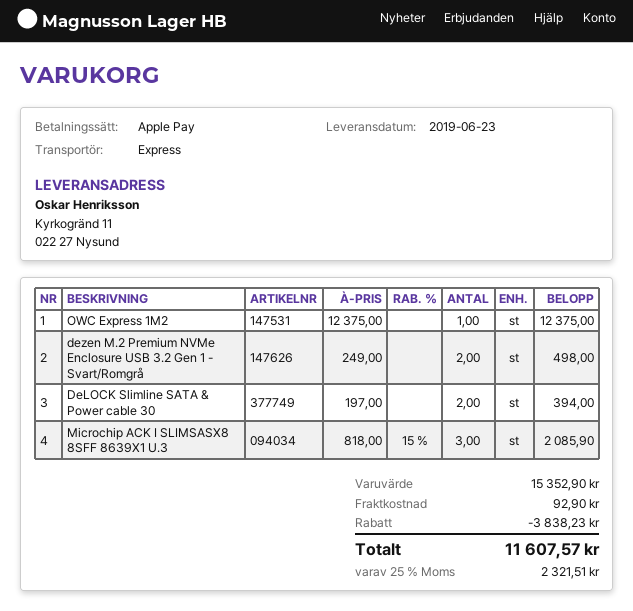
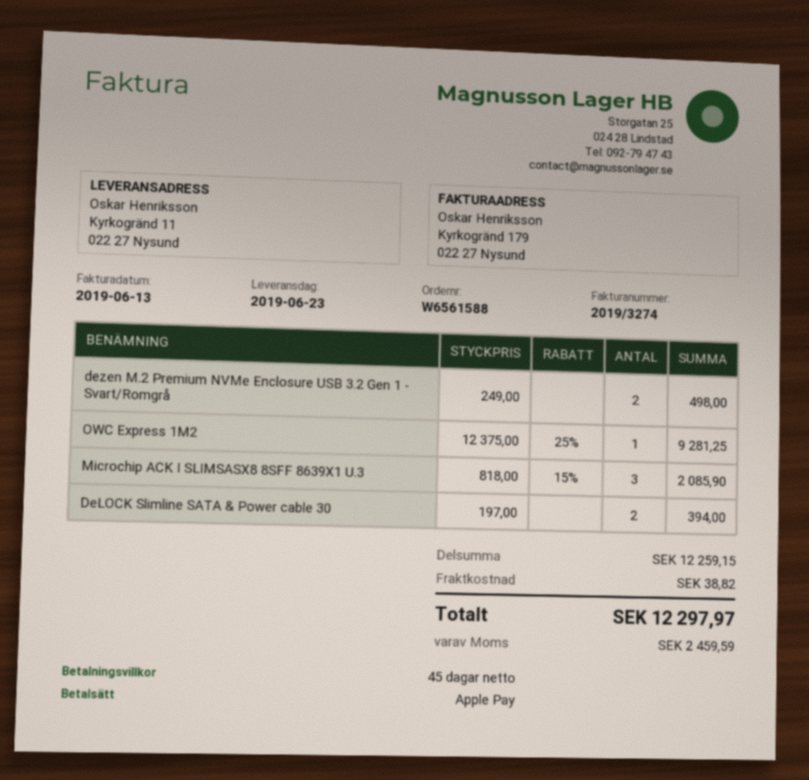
OWC Express 1M2: 1 x 12375.00 = 12375.00 -> 1 x 12375.00 - 25% = 9281.25
subtotal: 15352.90 -> 12259.15
discount: 3838.23 -> none
shipping: 92.90 -> 38.82
tax: 2321.51 -> 2459.59
total: 11607.57 -> 12297.97

